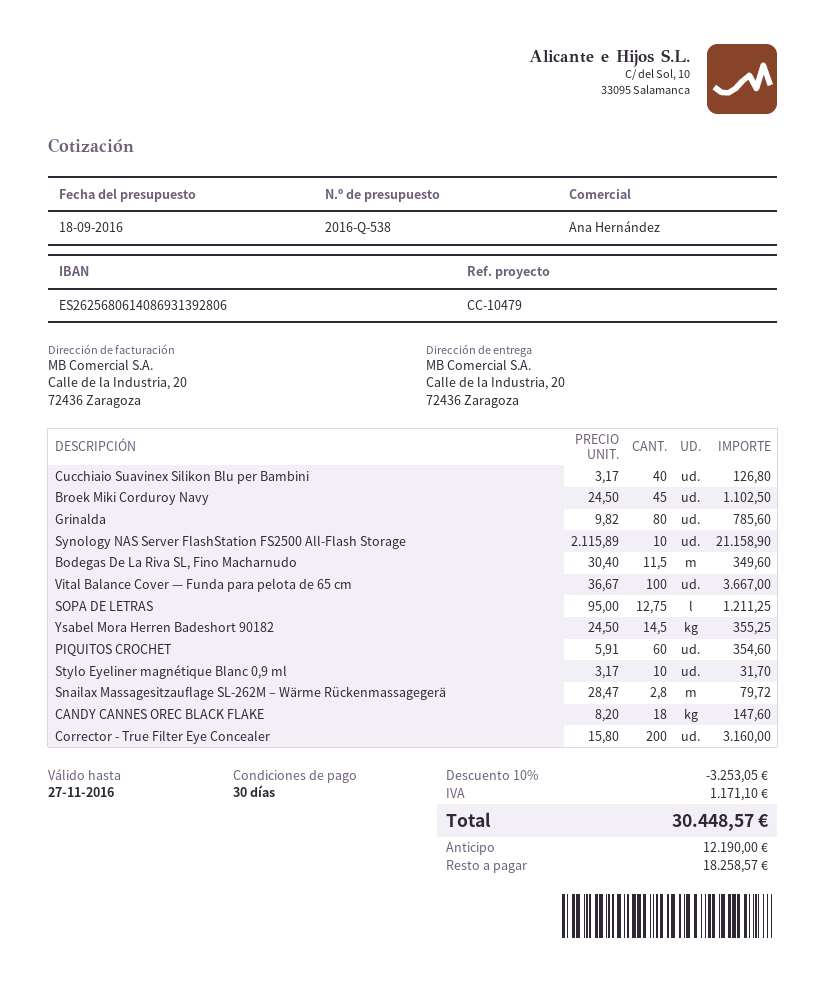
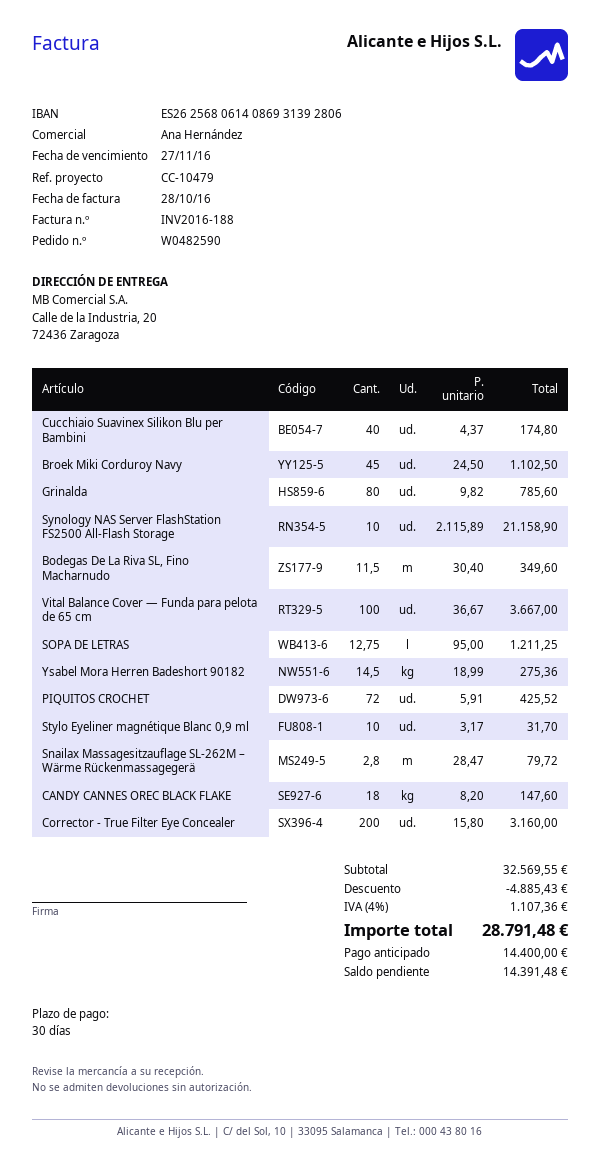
Cucchiaio Suavinex Silikon Blu per Bambini: 40 x 3.17 = 126.80 -> 40 x 4.37 = 174.80
Ysabel Mora Herren Badeshort 90182: 14.5 x 24.50 = 355.25 -> 14.5 x 18.99 = 275.36
PIQUITOS CROCHET: 60 x 5.91 = 354.60 -> 72 x 5.91 = 425.52
discount: 3253.05 -> 4885.43
tax: 1171.10 -> 1107.36
total: 30448.57 -> 28791.48
deposit: 12190.00 -> 14400.00
balance: 18258.57 -> 14391.48

